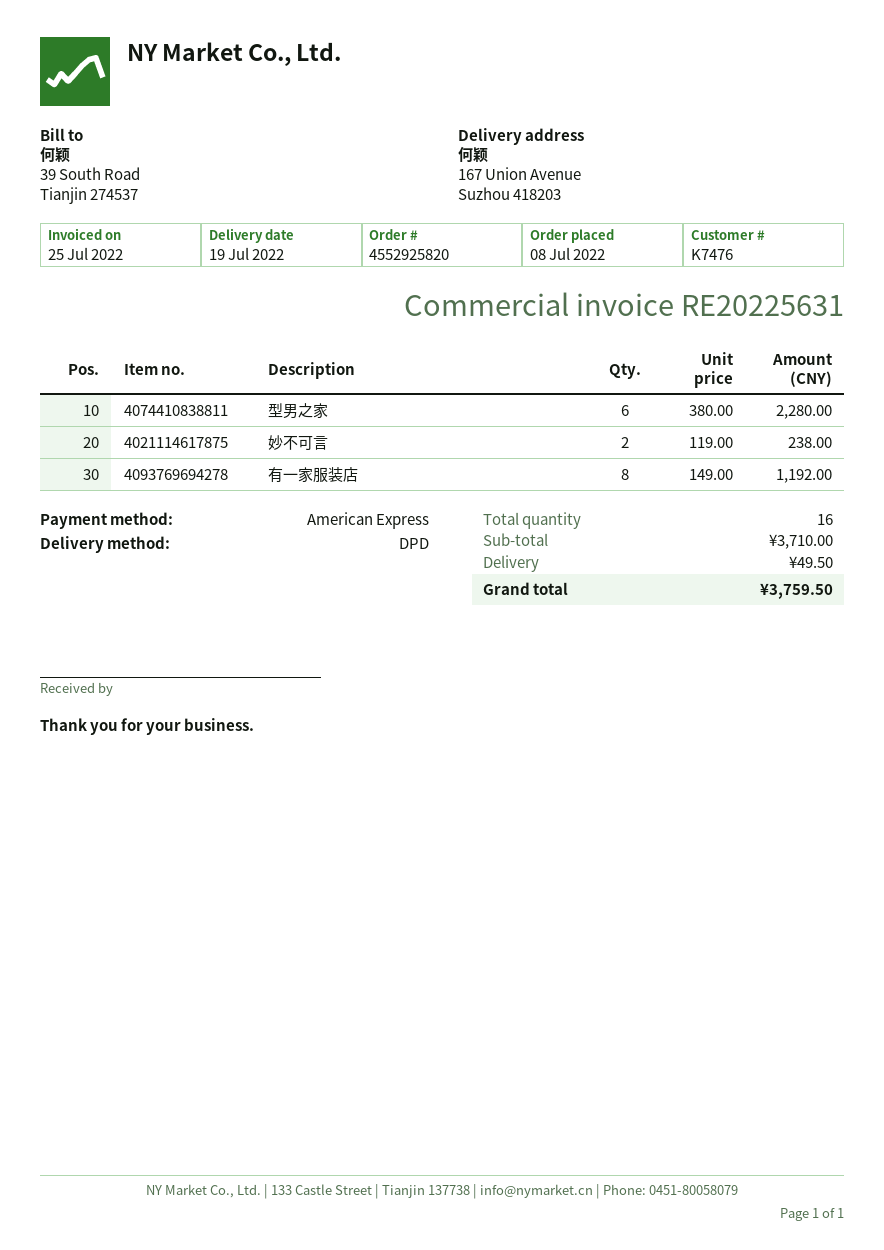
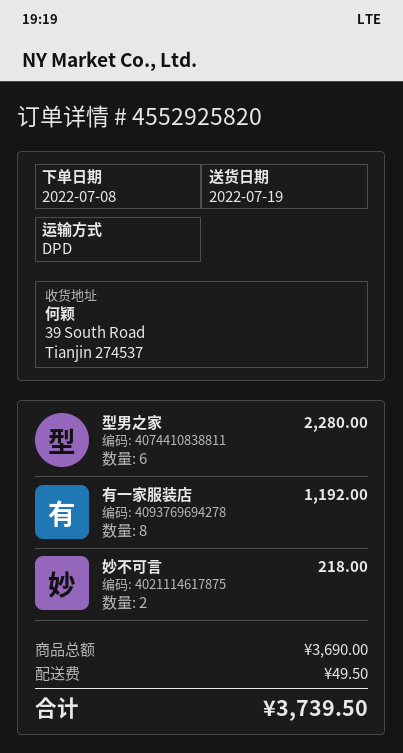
ship to: 167 Union Avenue, Suzhou 418203 -> 39 South Road, Tianjin 274537
妙不可言: 2 for 238.00 -> 2 for 218.00
subtotal: 3710.00 -> 3690.00
total: 3759.50 -> 3739.50

